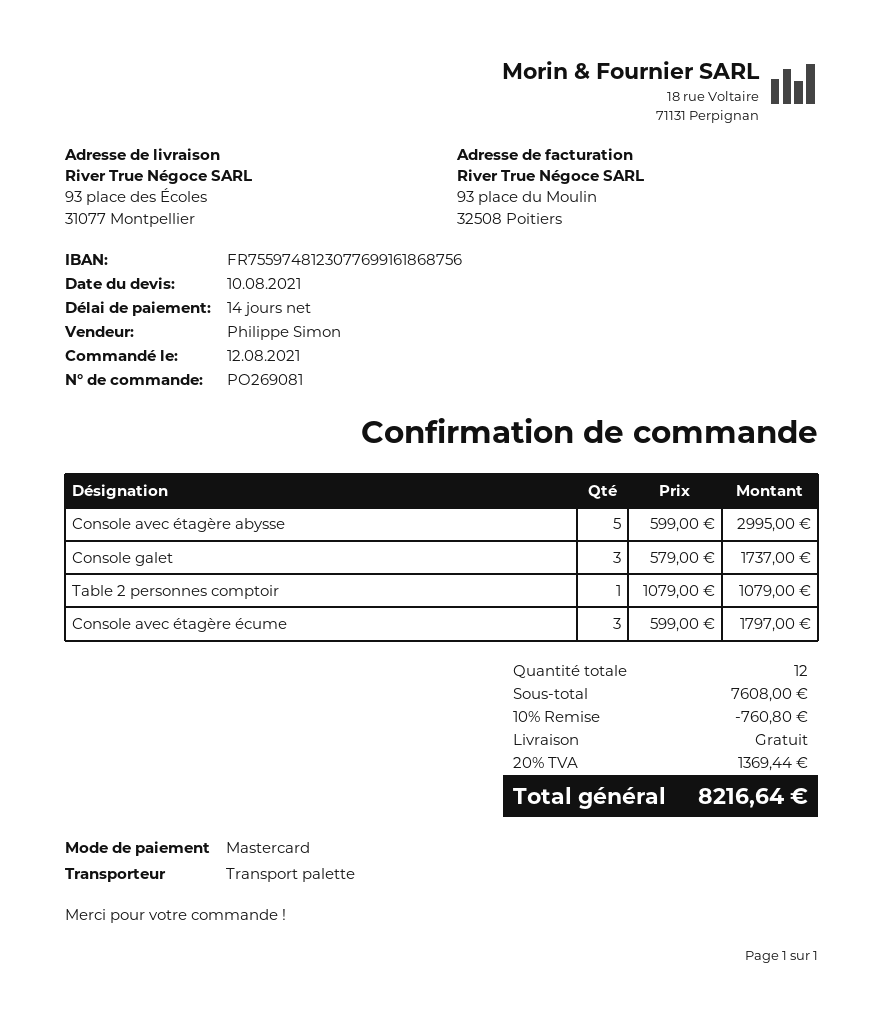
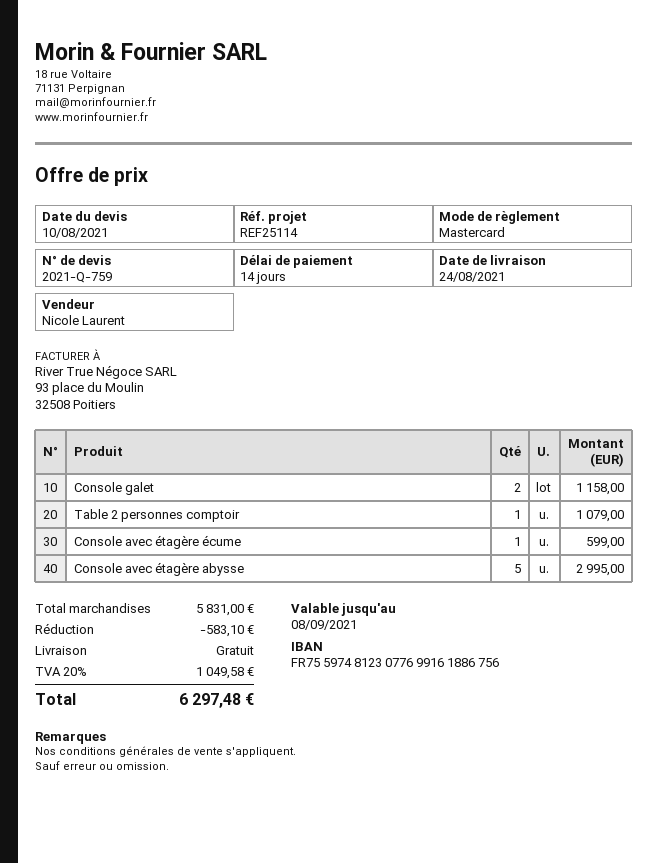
sales rep: Philippe Simon -> Nicole Laurent
bank account: FR7559748123077699161868756 -> FR7559748123077699161886756
Console galet: 3 for 1737.00 -> 2 for 1158.00
Console avec étagère écume: 3 for 1797.00 -> 1 for 599.00
subtotal: 7608.00 -> 5831.00
discount: 760.80 -> 583.10
tax: 20% = 1369.44 -> 20% = 1049.58
total: 8216.64 -> 6297.48

